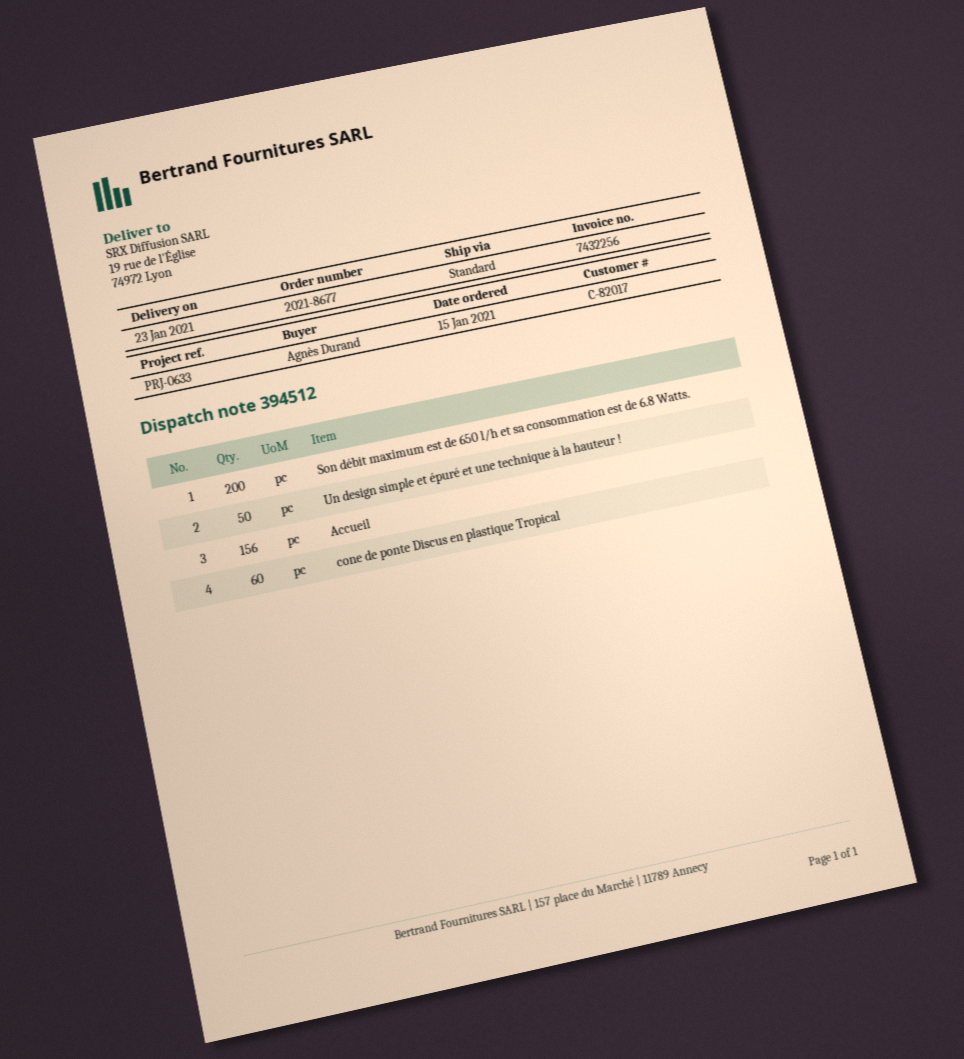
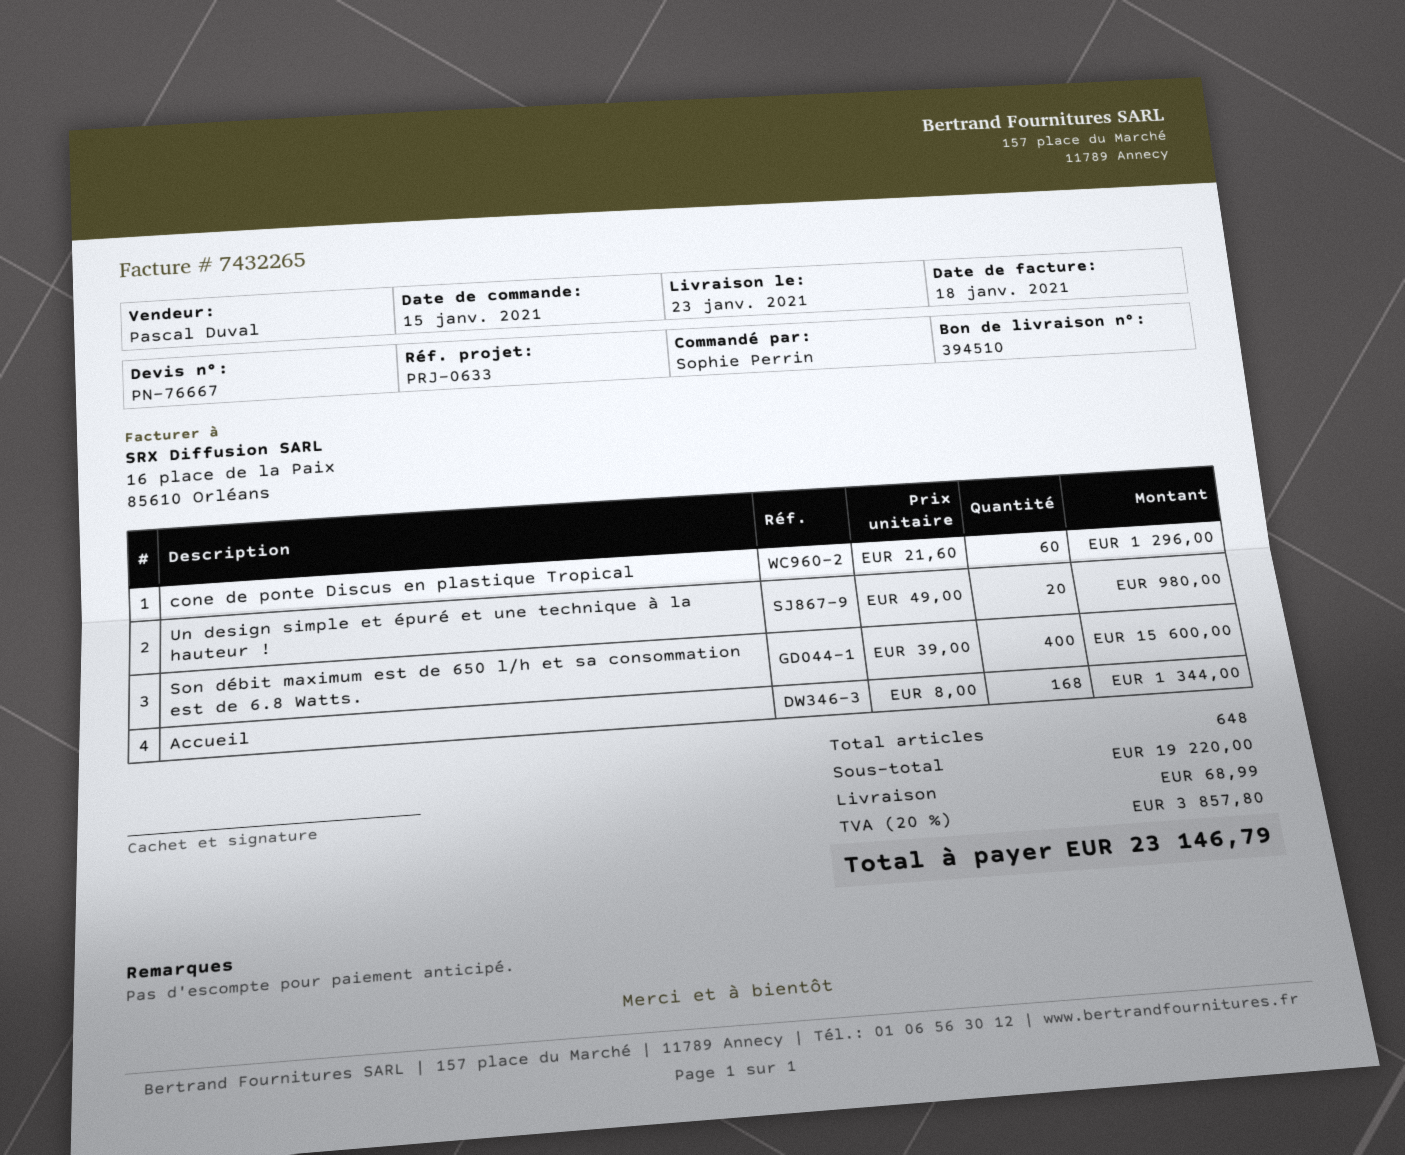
delivery note number: 394512 -> 394510
invoice number: 7432256 -> 7432265
ordered by: Agnès Durand -> Sophie Perrin
Son débit maximum est de 650 l/h et sa consommation est de 6.8 Watts.: 200 -> 400
Un design simple et épuré et une technique à la hauteur !: 50 -> 20
Accueil: 156 -> 168

